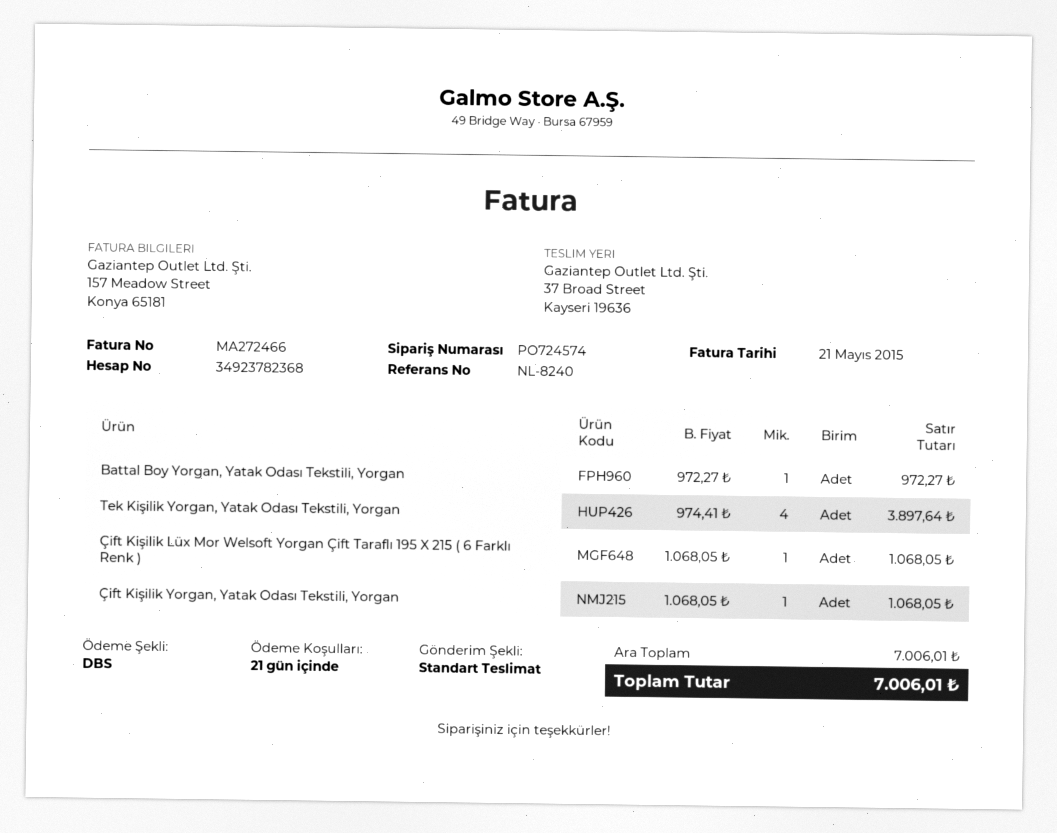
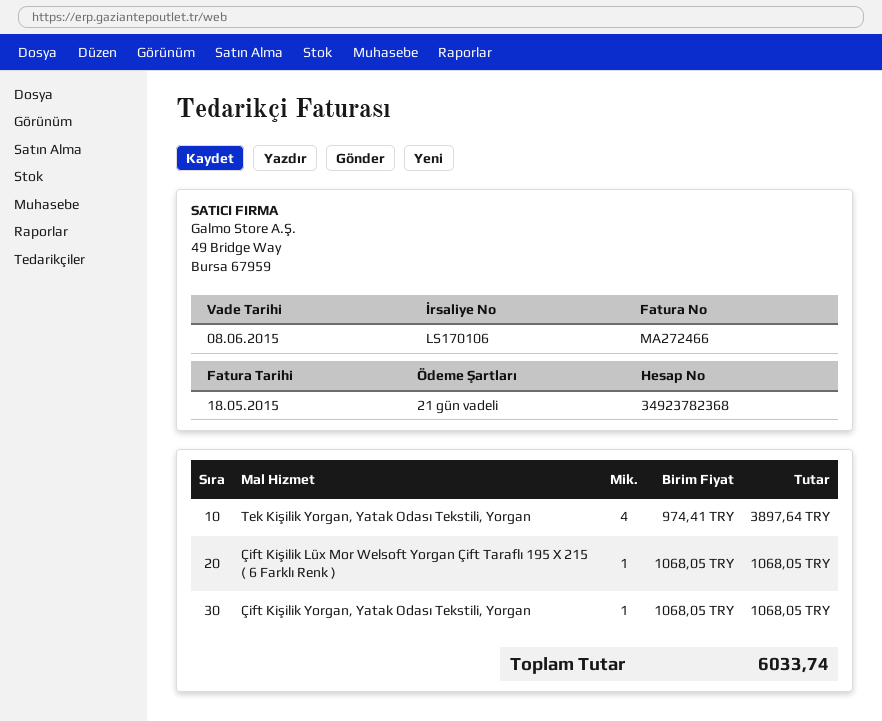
invoice date: 2015-05-21 -> 2015-05-18
Battal Boy Yorgan, Yatak Odası Tekstili, Yorgan: 1 x 972.27 = 972.27 -> none
total: 7006.01 -> 6033.74

